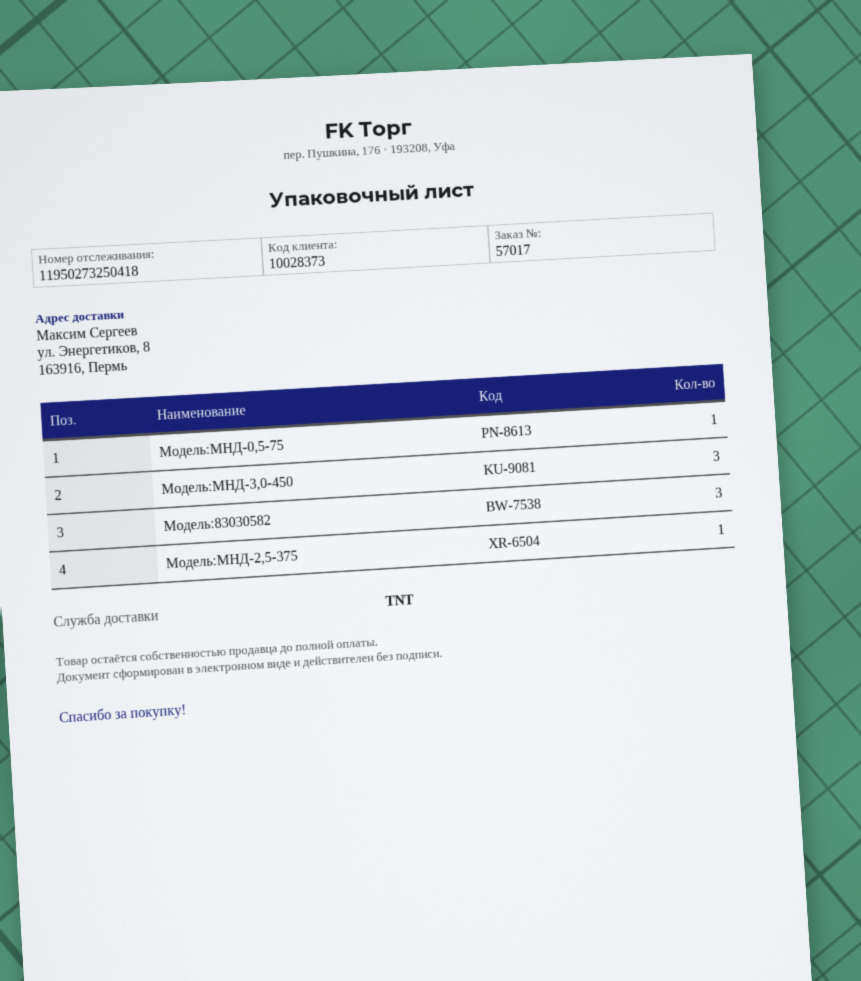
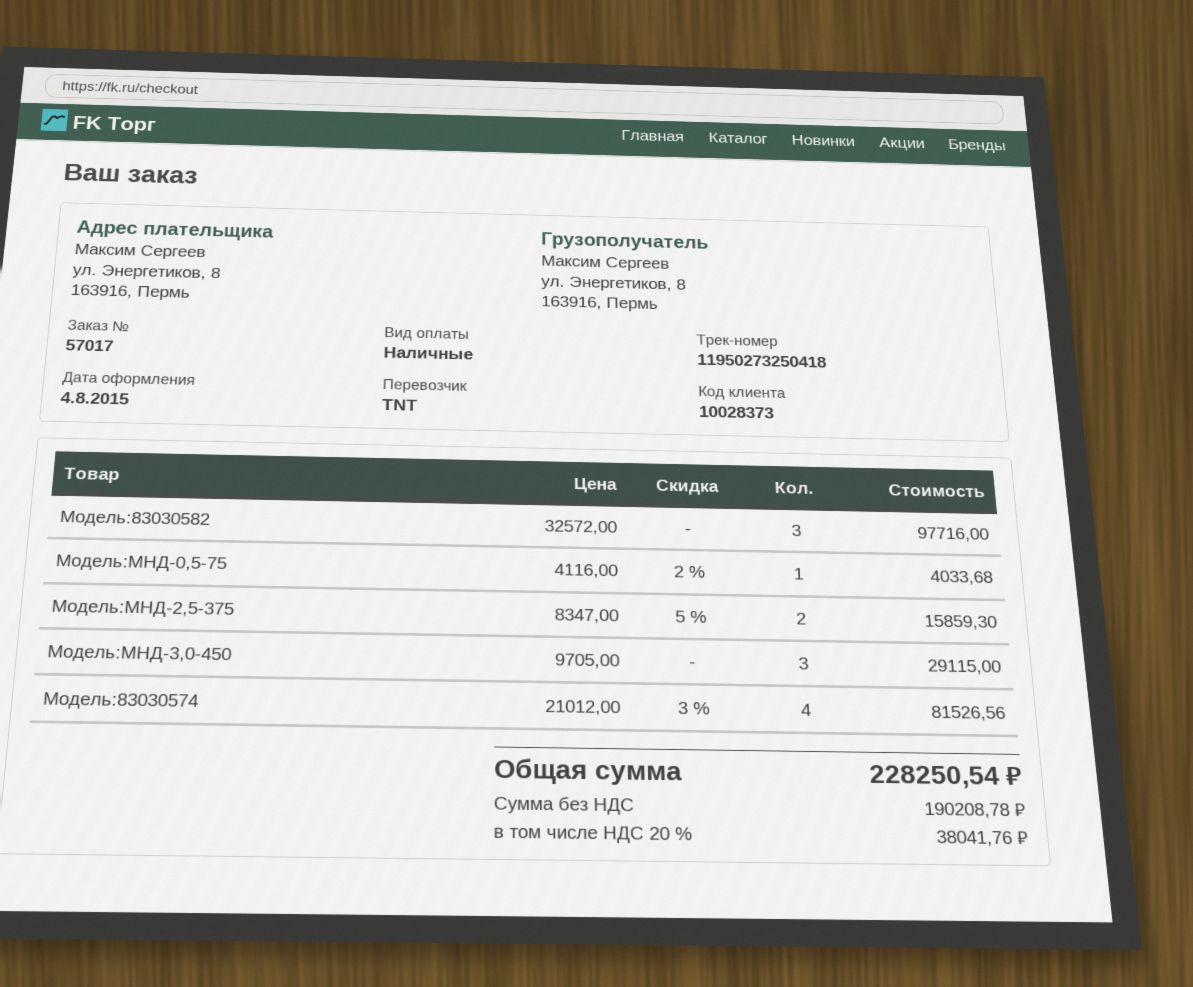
Модель:МНД-2,5-375: 1 -> 2
Модель:83030574: none -> 4

